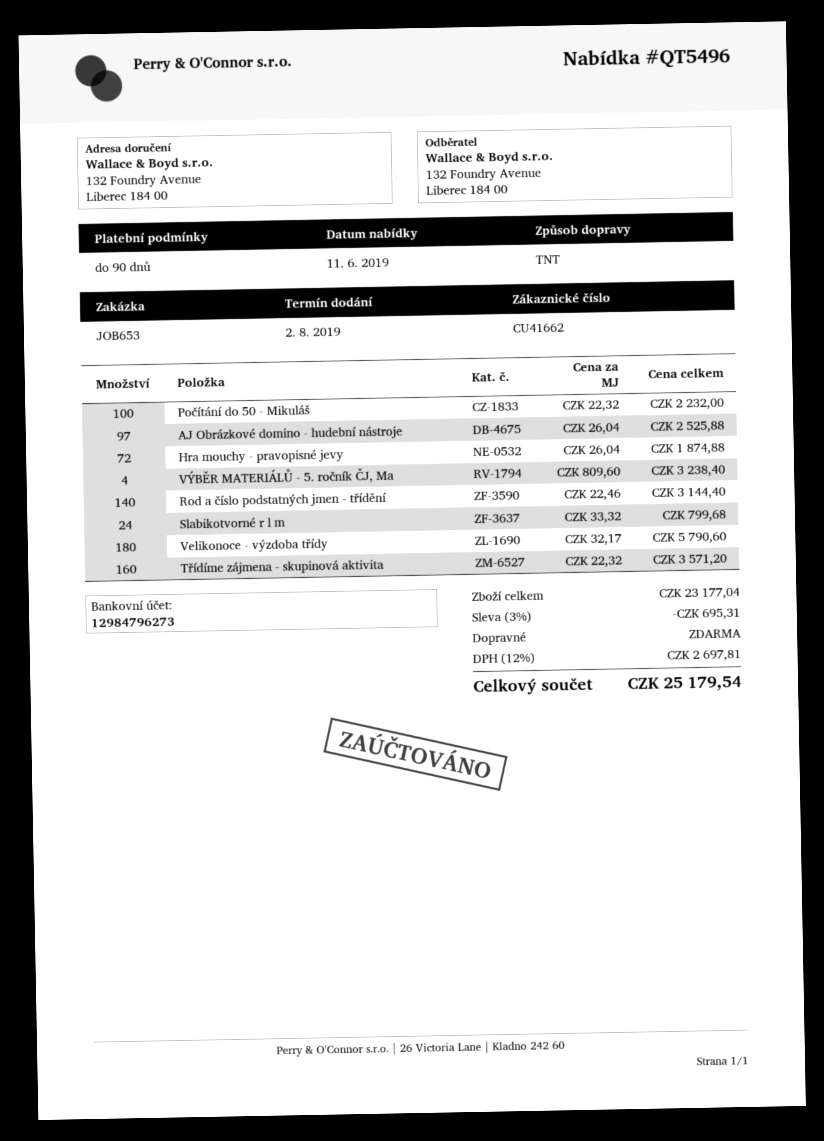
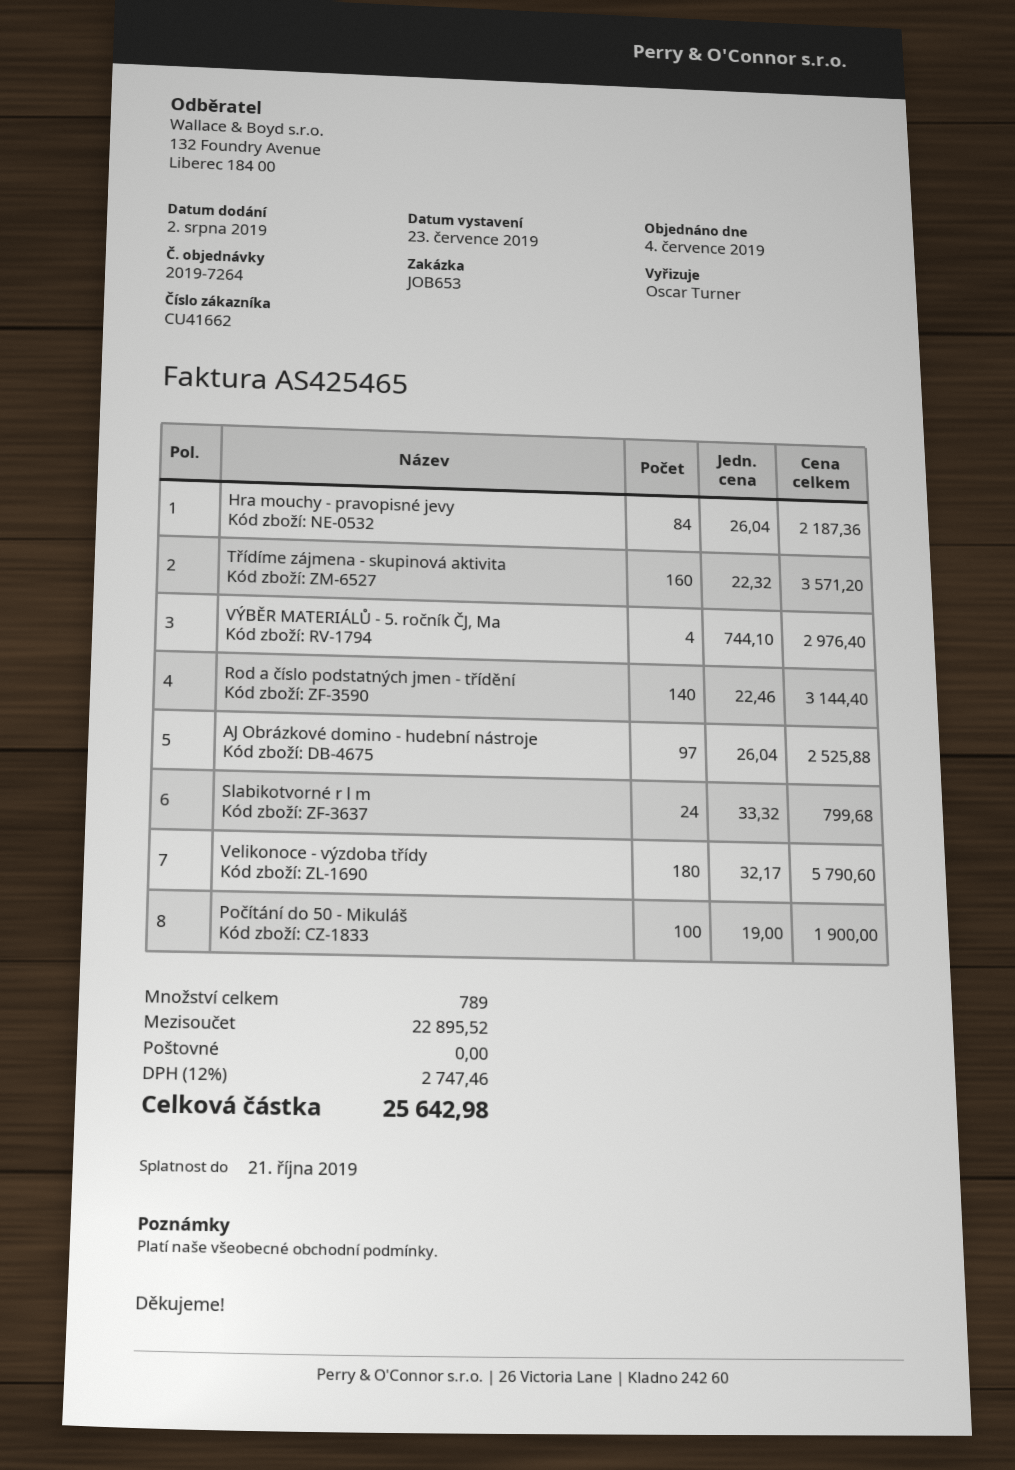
Počítání do 50 - Mikuláš: 100 x 22.32 = 2232.00 -> 100 x 19.00 = 1900.00
Hra mouchy - pravopisné jevy: 72 x 26.04 = 1874.88 -> 84 x 26.04 = 2187.36
VÝBĚR MATERIÁLŮ - 5. ročník ČJ, Ma: 4 x 809.60 = 3238.40 -> 4 x 744.10 = 2976.40
subtotal: 23177.04 -> 22895.52
discount: 3% = 695.31 -> none
tax: 12% = 2697.81 -> 12% = 2747.46
total: 25179.54 -> 25642.98

